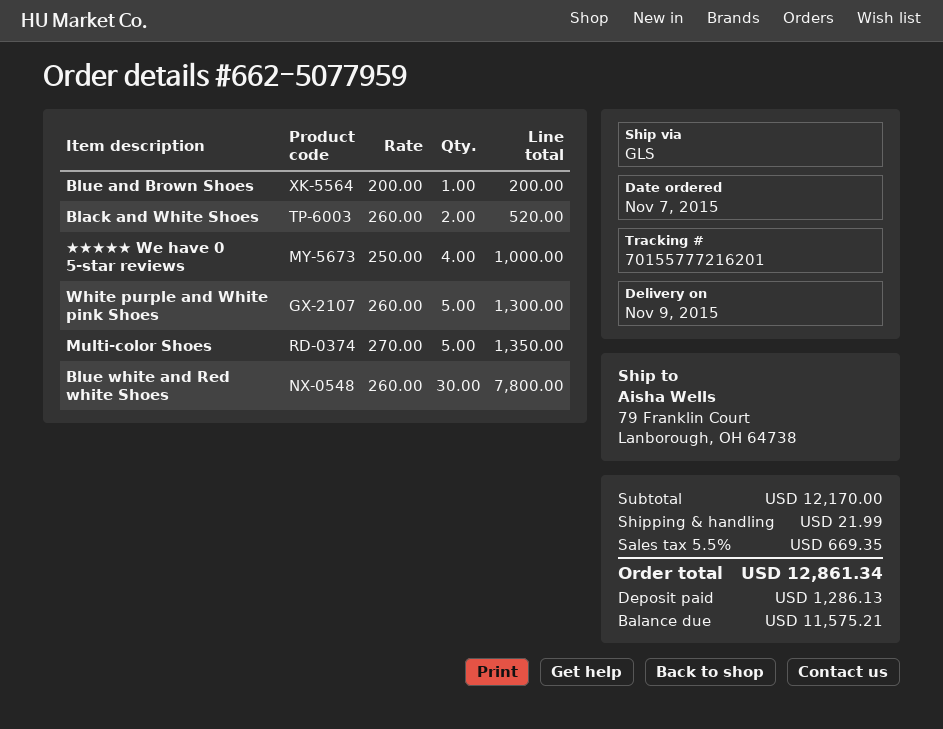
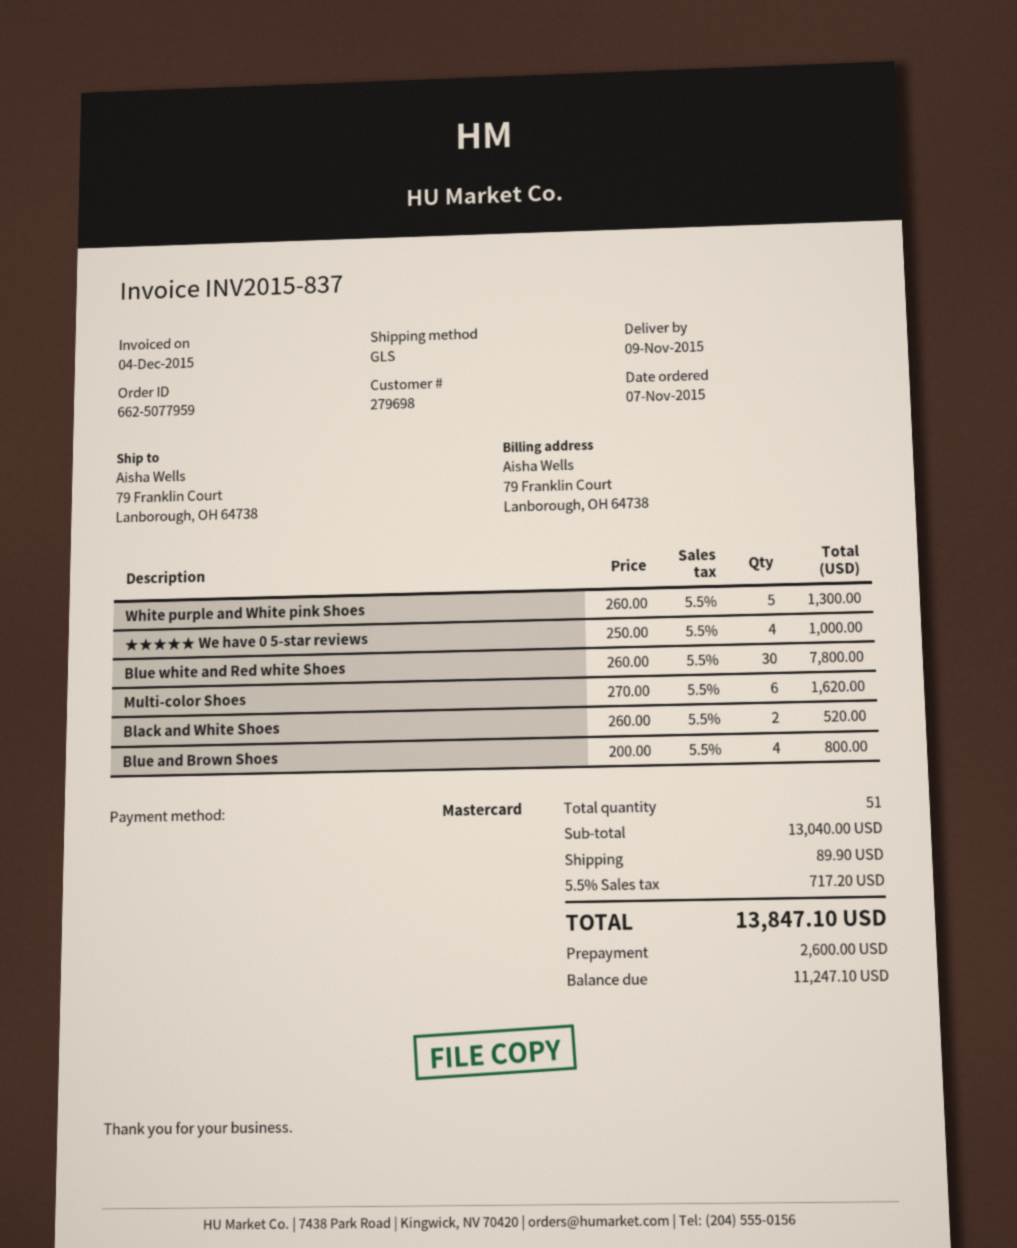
Blue and Brown Shoes: 1 x 200.00 = 200.00 -> 4 x 200.00 = 800.00
Multi-color Shoes: 5 x 270.00 = 1350.00 -> 6 x 270.00 = 1620.00
subtotal: 12170.00 -> 13040.00
shipping: 21.99 -> 89.90
tax: 5.5% = 669.35 -> 5.5% = 717.20
total: 12861.34 -> 13847.10
deposit: 1286.13 -> 2600.00
balance: 11575.21 -> 11247.10

